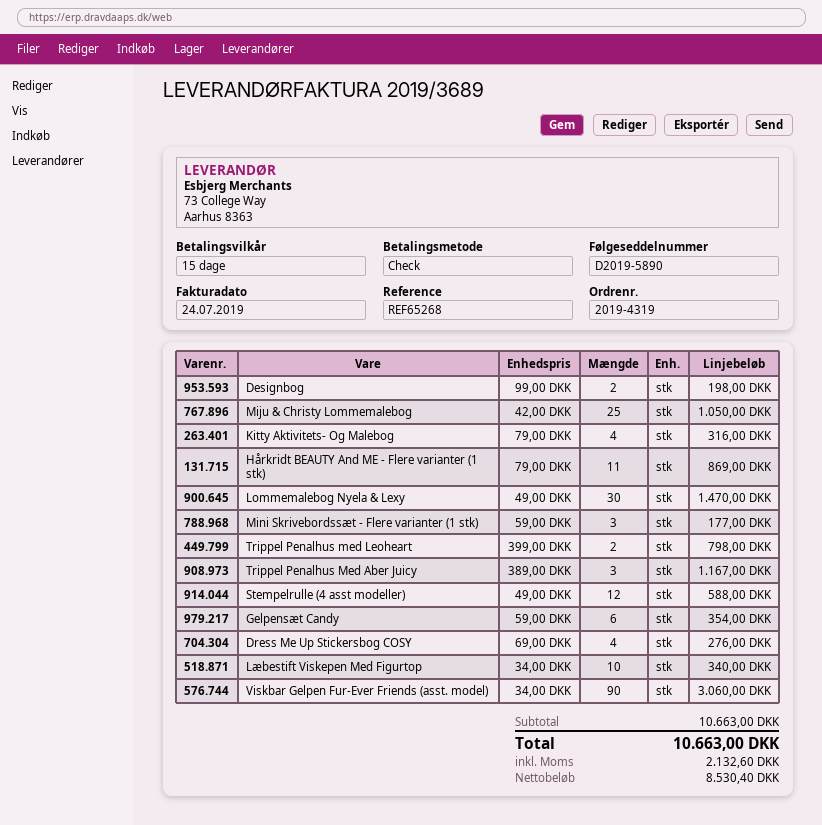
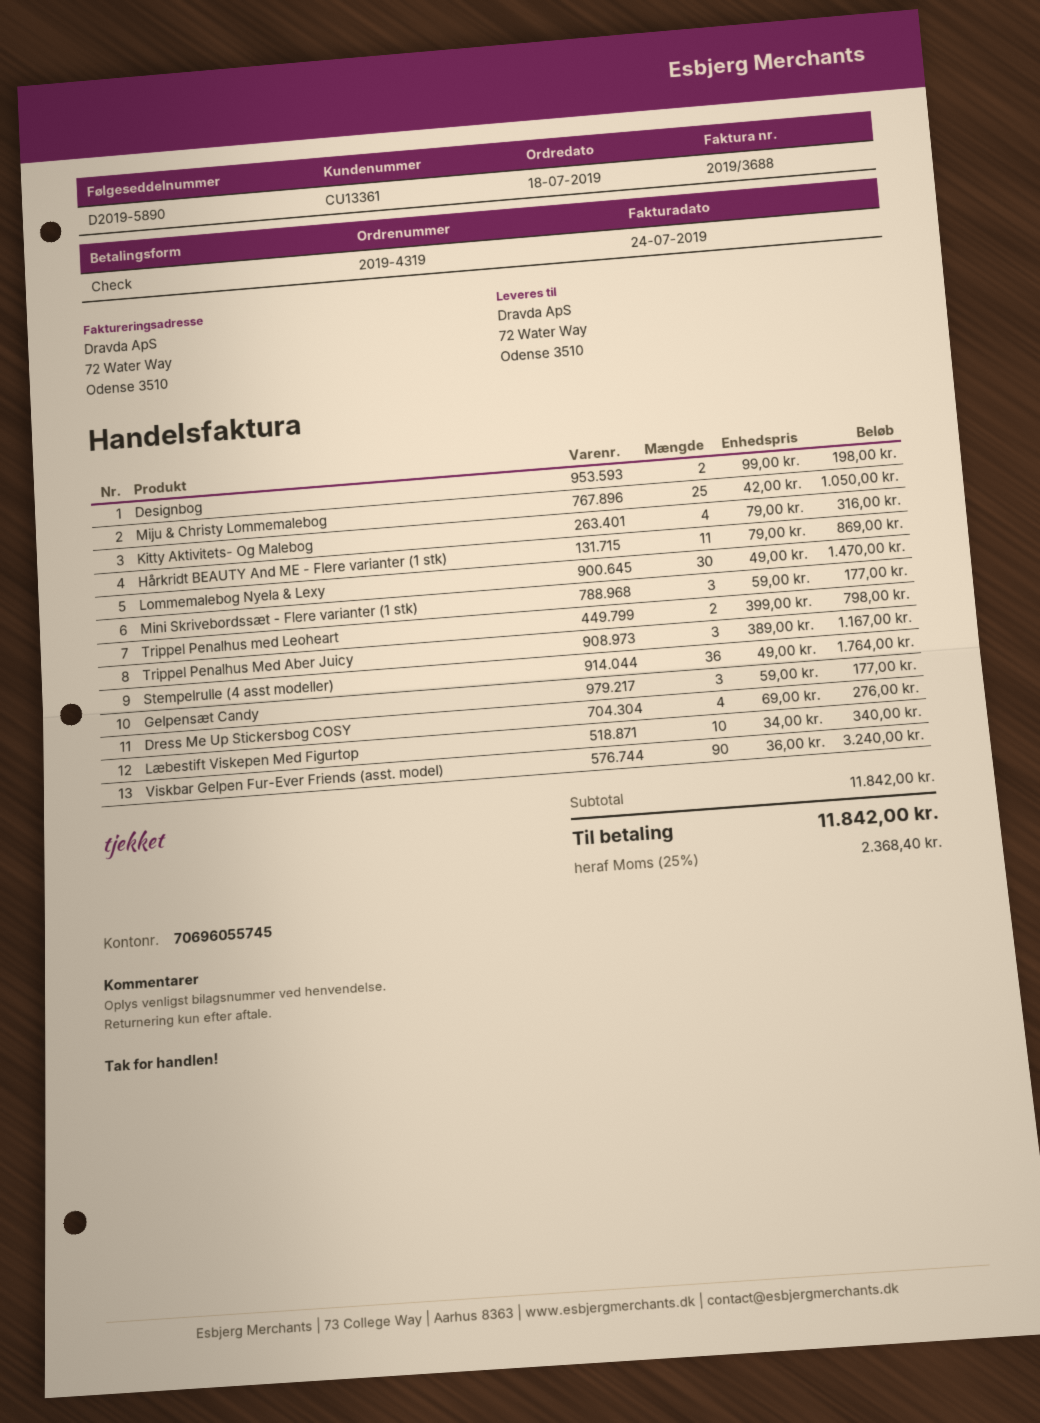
invoice number: 2019/3689 -> 2019/3688
Stempelrulle (4 asst modeller): 12 x 49.00 = 588.00 -> 36 x 49.00 = 1764.00
Gelpensæt Candy: 6 x 59.00 = 354.00 -> 3 x 59.00 = 177.00
Viskbar Gelpen Fur-Ever Friends (asst. model): 90 x 34.00 = 3060.00 -> 90 x 36.00 = 3240.00
subtotal: 10663.00 -> 11842.00
tax: 2132.60 -> 2368.40
total: 10663.00 -> 11842.00

